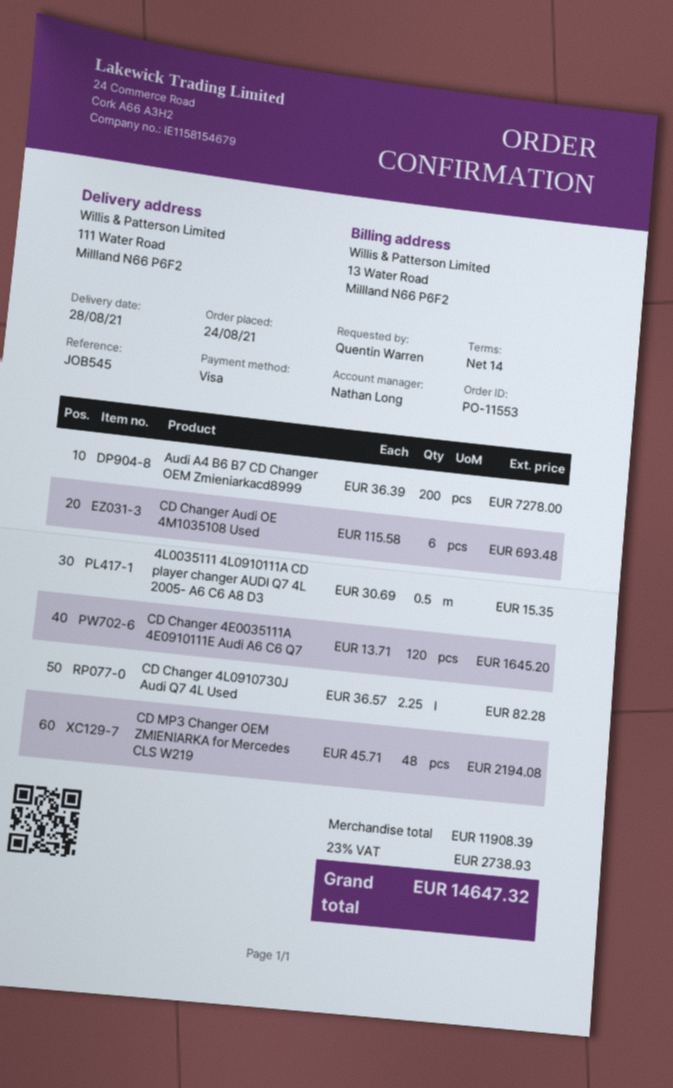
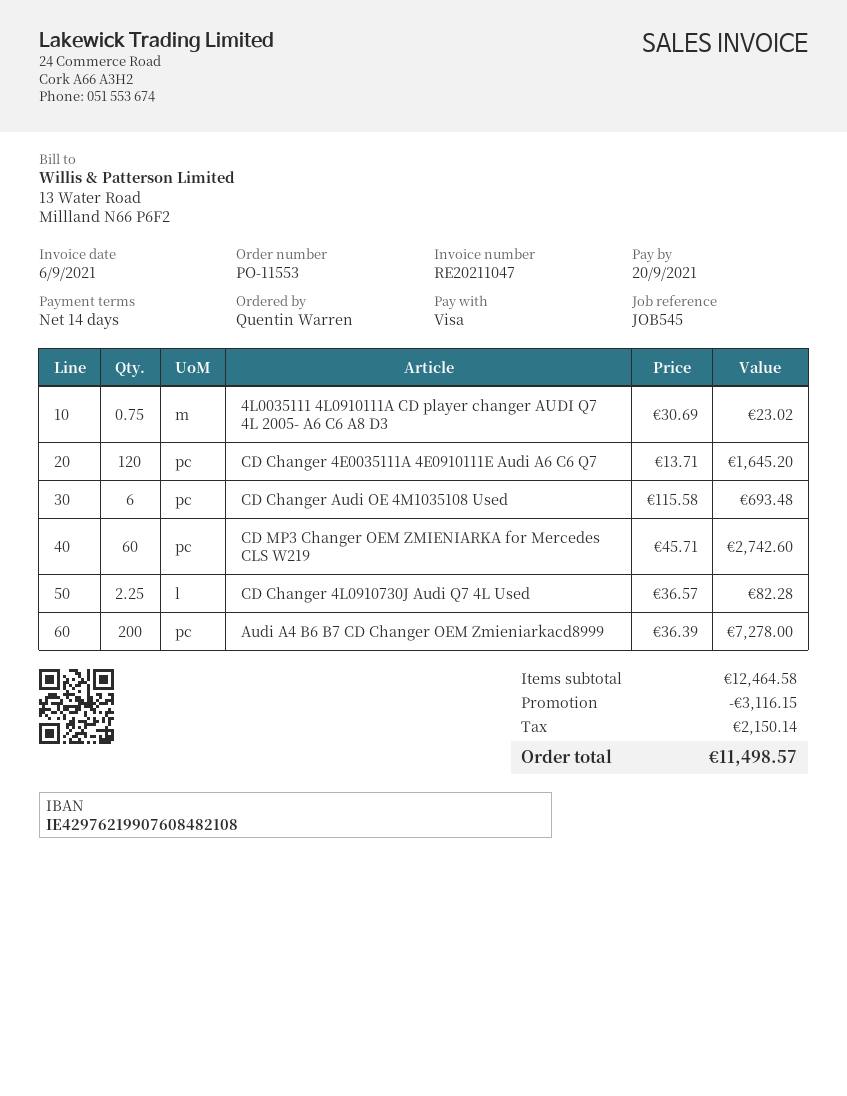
4L0035111 4L0910111A CD player changer AUDI Q7 4L 2005- A6 C6 A8 D3: 0.5 x 30.69 = 15.35 -> 0.75 x 30.69 = 23.02
CD MP3 Changer OEM ZMIENIARKA for Mercedes CLS W219: 48 x 45.71 = 2194.08 -> 60 x 45.71 = 2742.60
subtotal: 11908.39 -> 12464.58
discount: none -> 3116.15
tax: 2738.93 -> 2150.14
total: 14647.32 -> 11498.57

